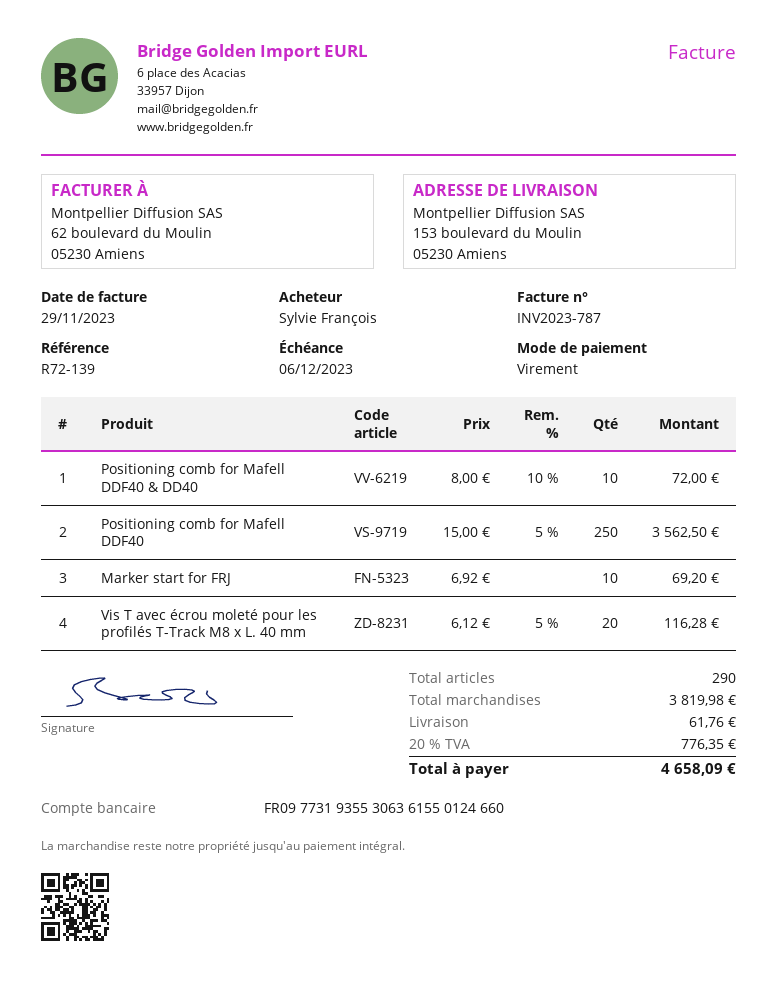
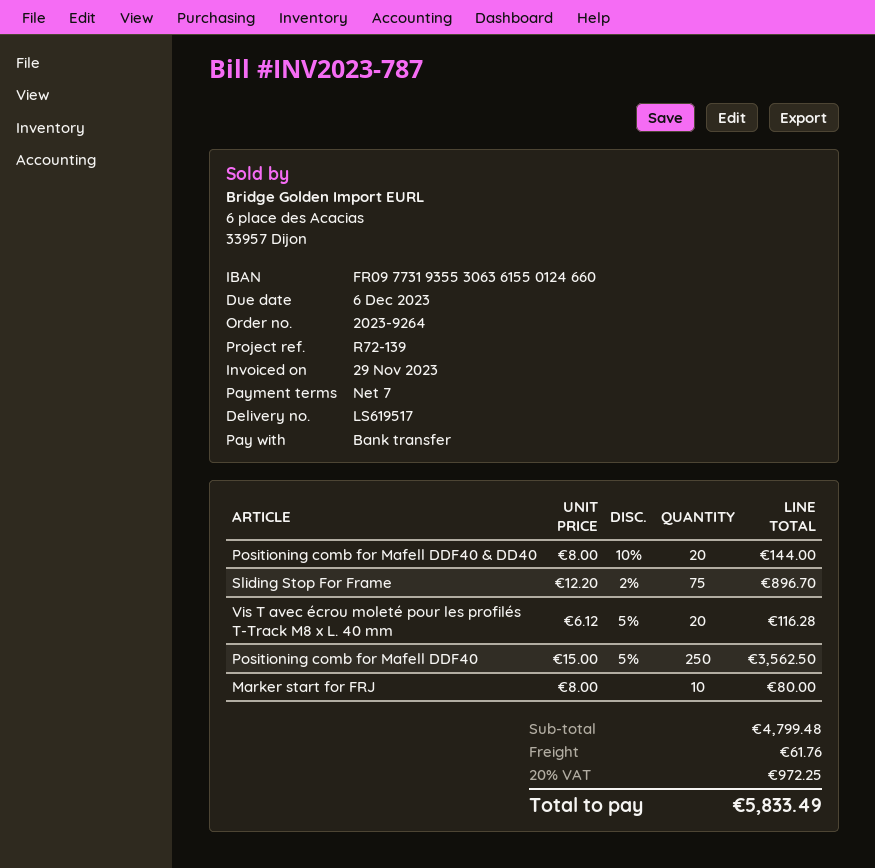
Positioning comb for Mafell DDF40 & DD40: 10 x 8.00 - 10% = 72.00 -> 20 x 8.00 - 10% = 144.00
Marker start for FRJ: 10 x 6.92 = 69.20 -> 10 x 8.00 = 80.00
Sliding Stop For Frame: none -> 75 x 12.20 - 2% = 896.70
subtotal: 3819.98 -> 4799.48
tax: 20% = 776.35 -> 20% = 972.25
total: 4658.09 -> 5833.49

